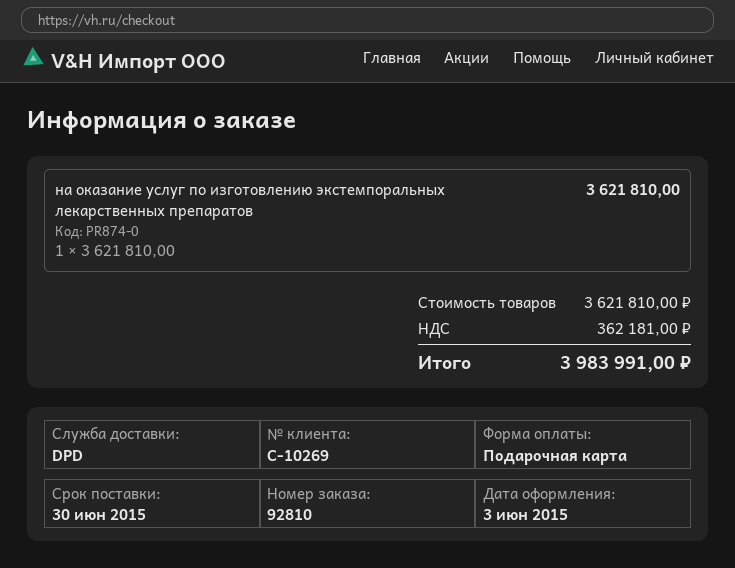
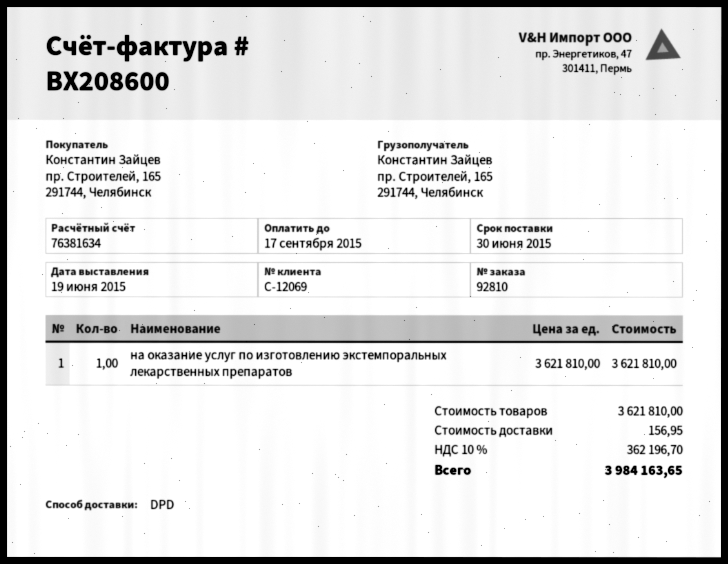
customer number: C-10269 -> C-12069
shipping: none -> 156.95
tax: 362181.00 -> 362196.70
total: 3983991.00 -> 3984163.65

